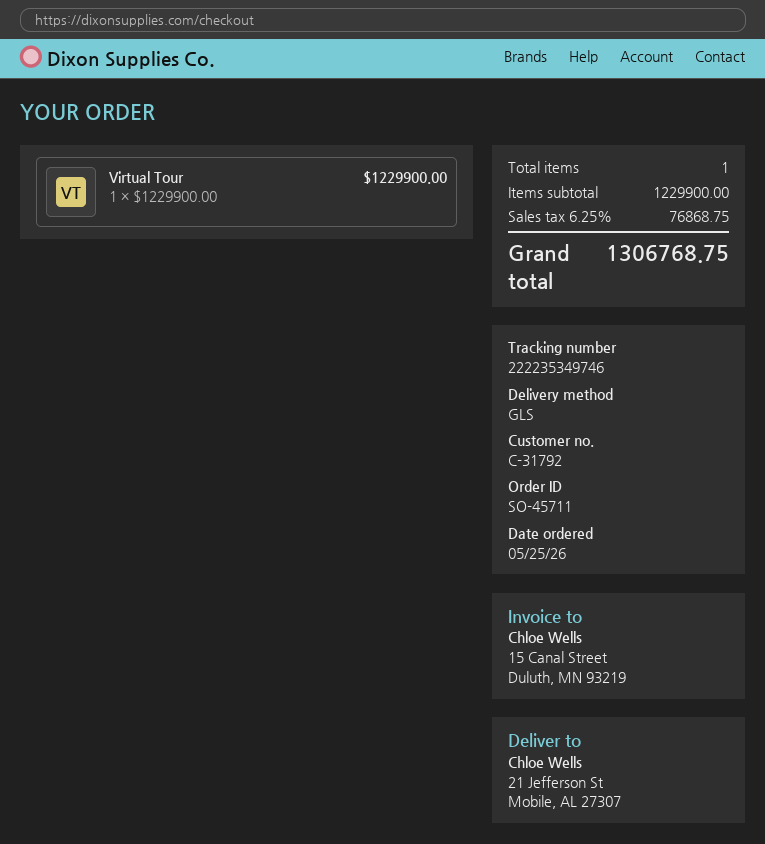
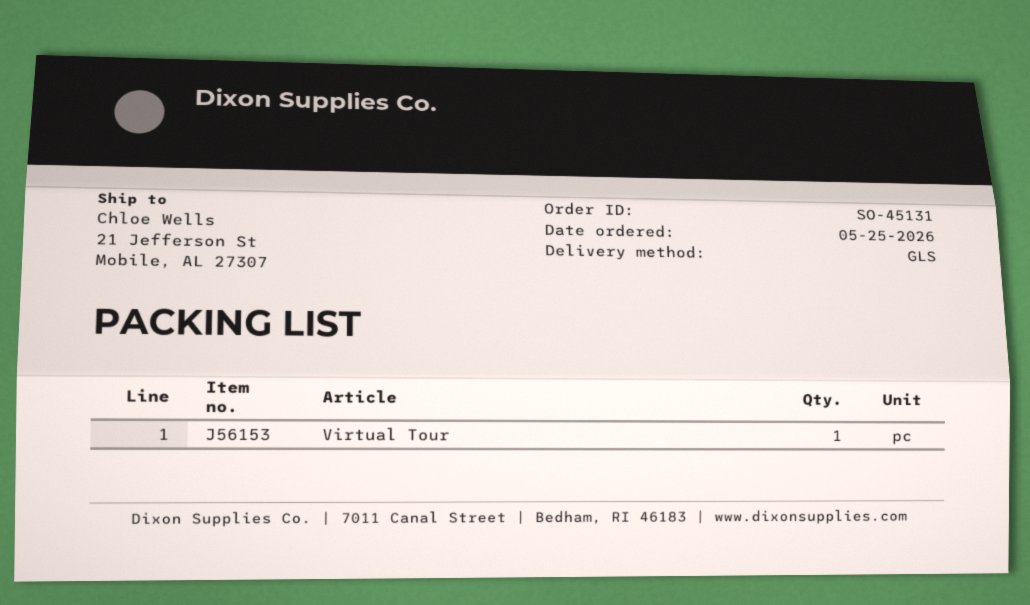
order number: SO-45711 -> SO-45131

